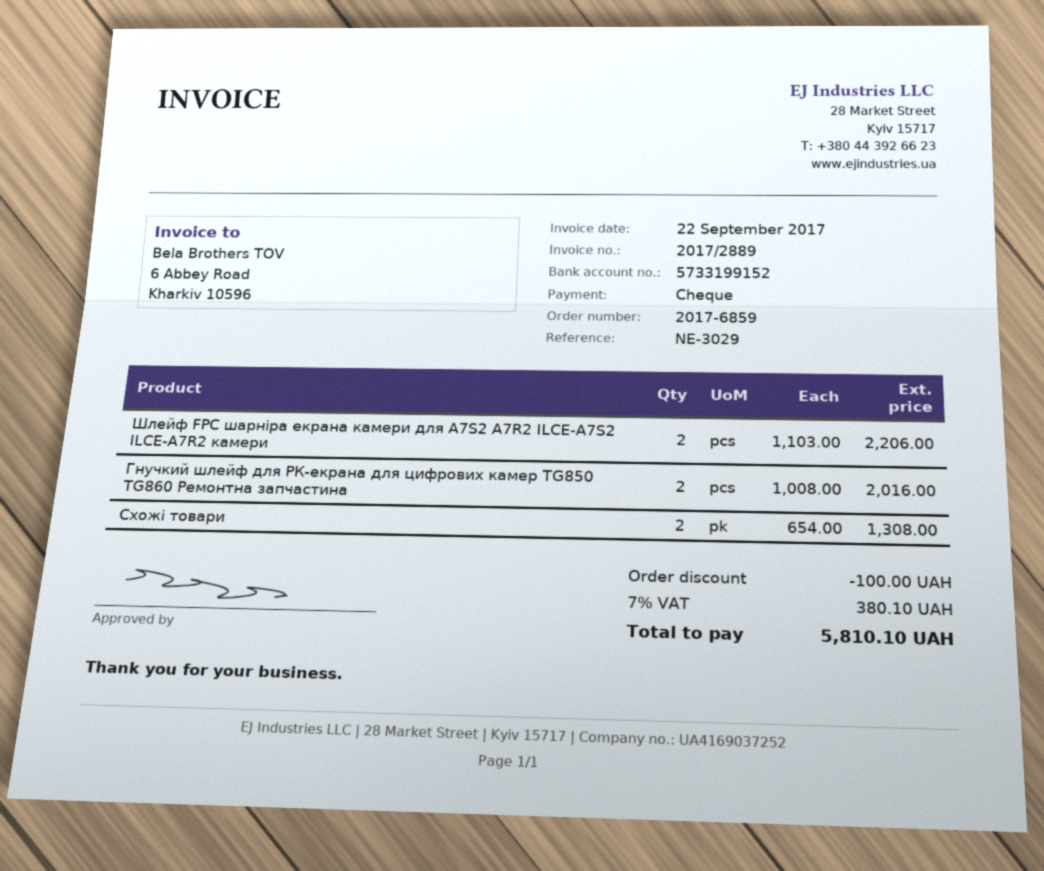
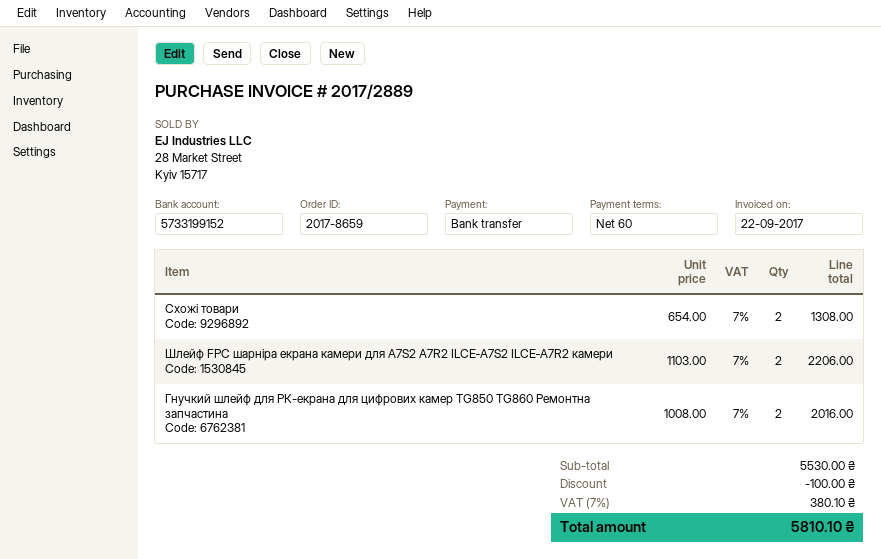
order number: 2017-6859 -> 2017-8659
payment method: cheque -> bank transfer

